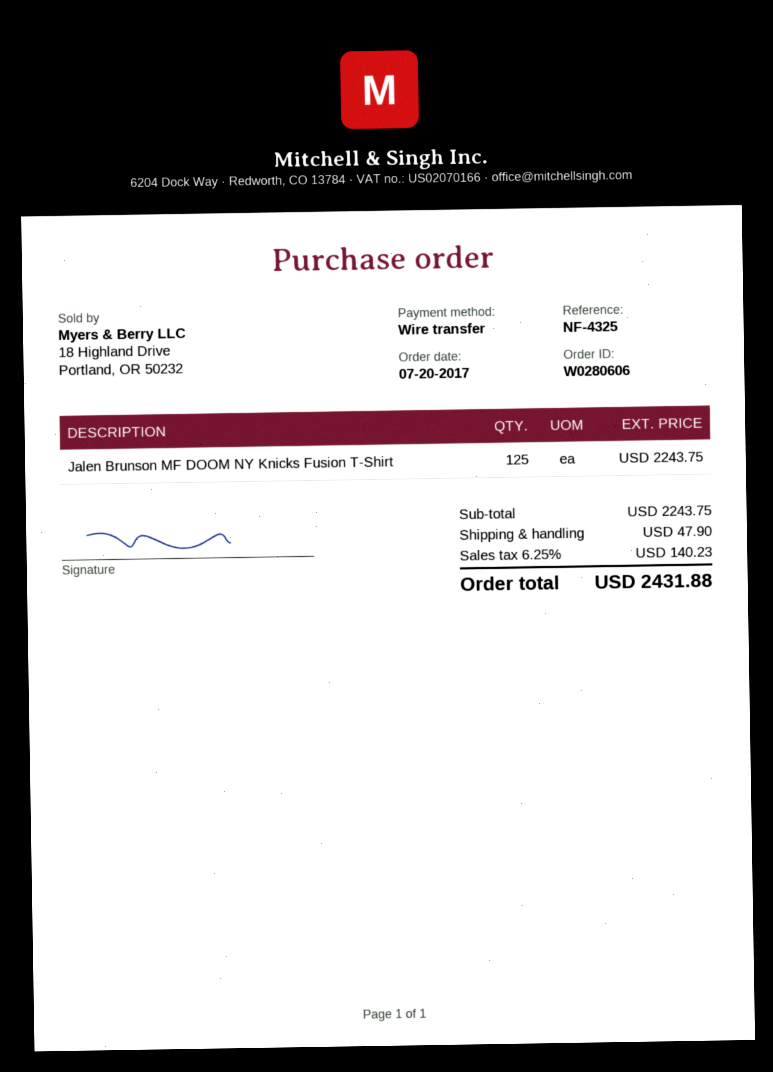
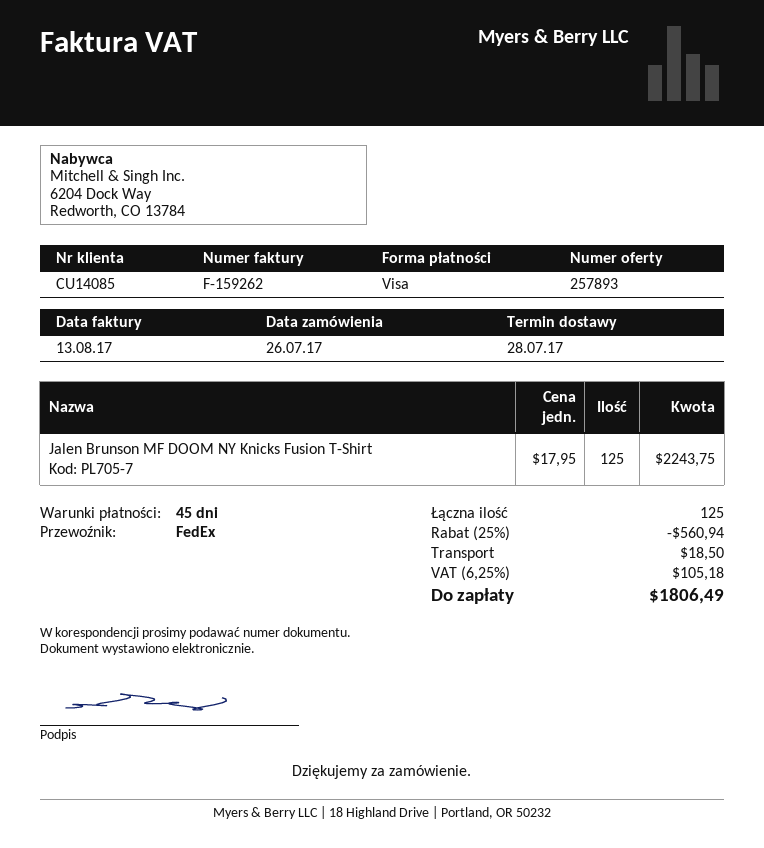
order date: 2017-07-20 -> 2017-07-26
payment method: bank transfer -> Visa
discount: none -> 25% = 560.94
shipping: 47.90 -> 18.50
tax: 6.25% = 140.23 -> 6.25% = 105.18
total: 2431.88 -> 1806.49

